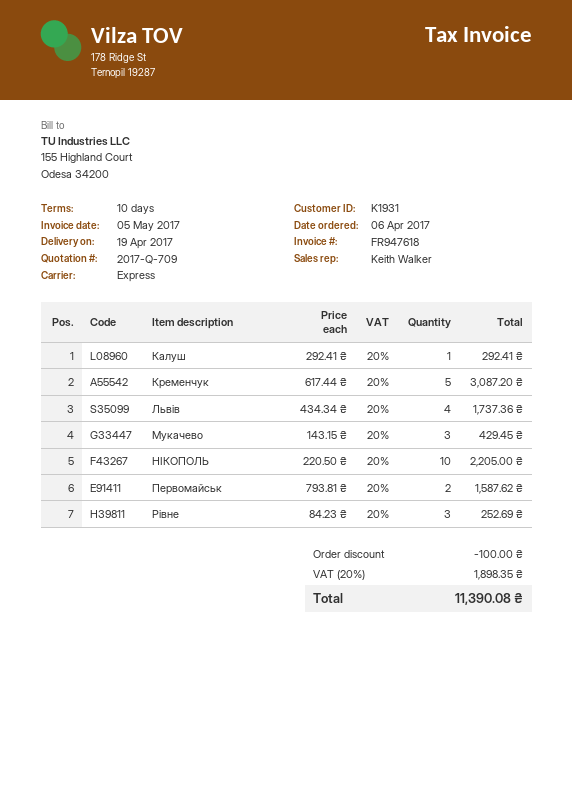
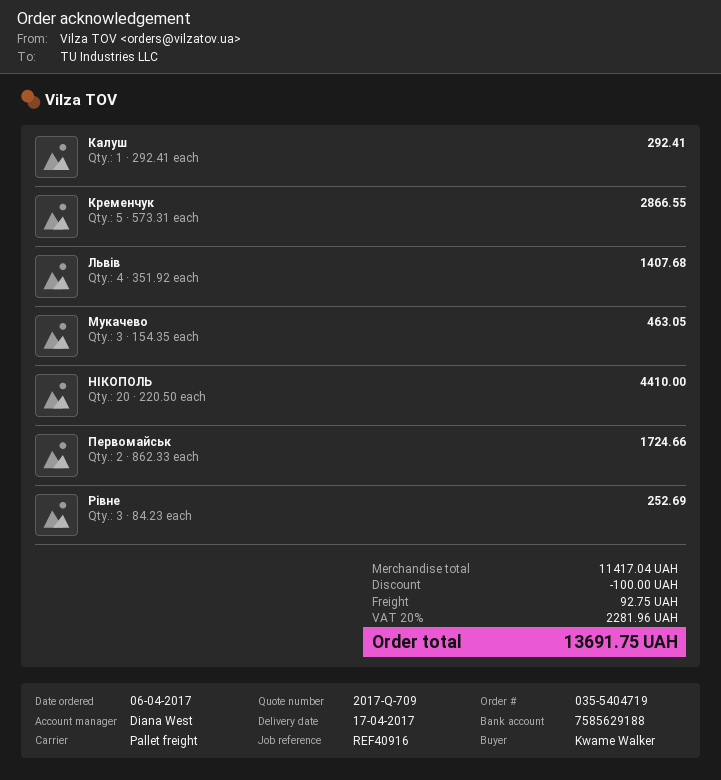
delivery date: 2017-04-19 -> 2017-04-17
sales rep: Keith Walker -> Diana West
shipping method: express -> pallet freight
Кременчук: 5 x 617.44 = 3087.20 -> 5 x 573.31 = 2866.55
Львів: 4 x 434.34 = 1737.36 -> 4 x 351.92 = 1407.68
Мукачево: 3 x 143.15 = 429.45 -> 3 x 154.35 = 463.05
НІКОПОЛЬ: 10 x 220.50 = 2205.00 -> 20 x 220.50 = 4410.00
Первомайськ: 2 x 793.81 = 1587.62 -> 2 x 862.33 = 1724.66
shipping: none -> 92.75
tax: 20% = 1898.35 -> 20% = 2281.96
total: 11390.08 -> 13691.75

